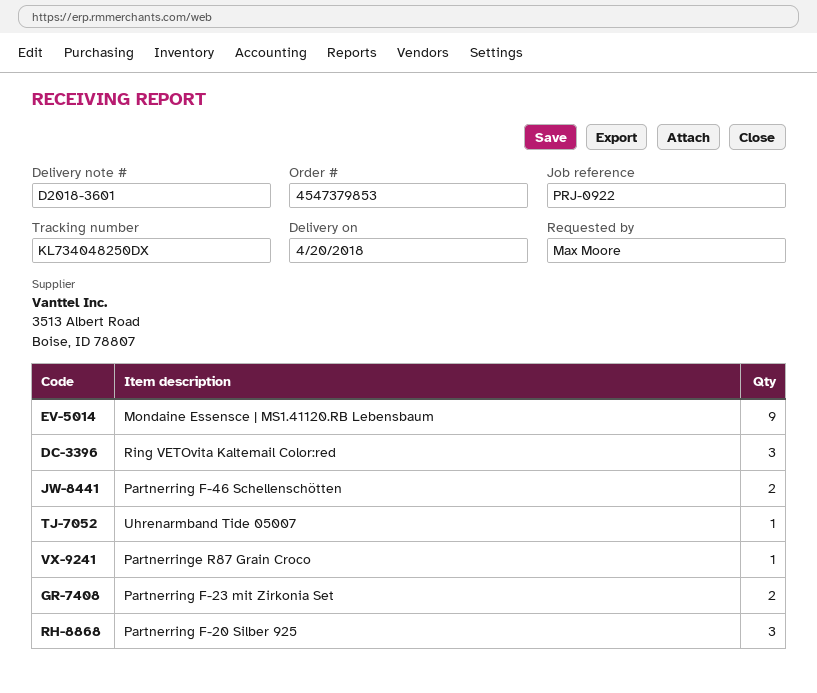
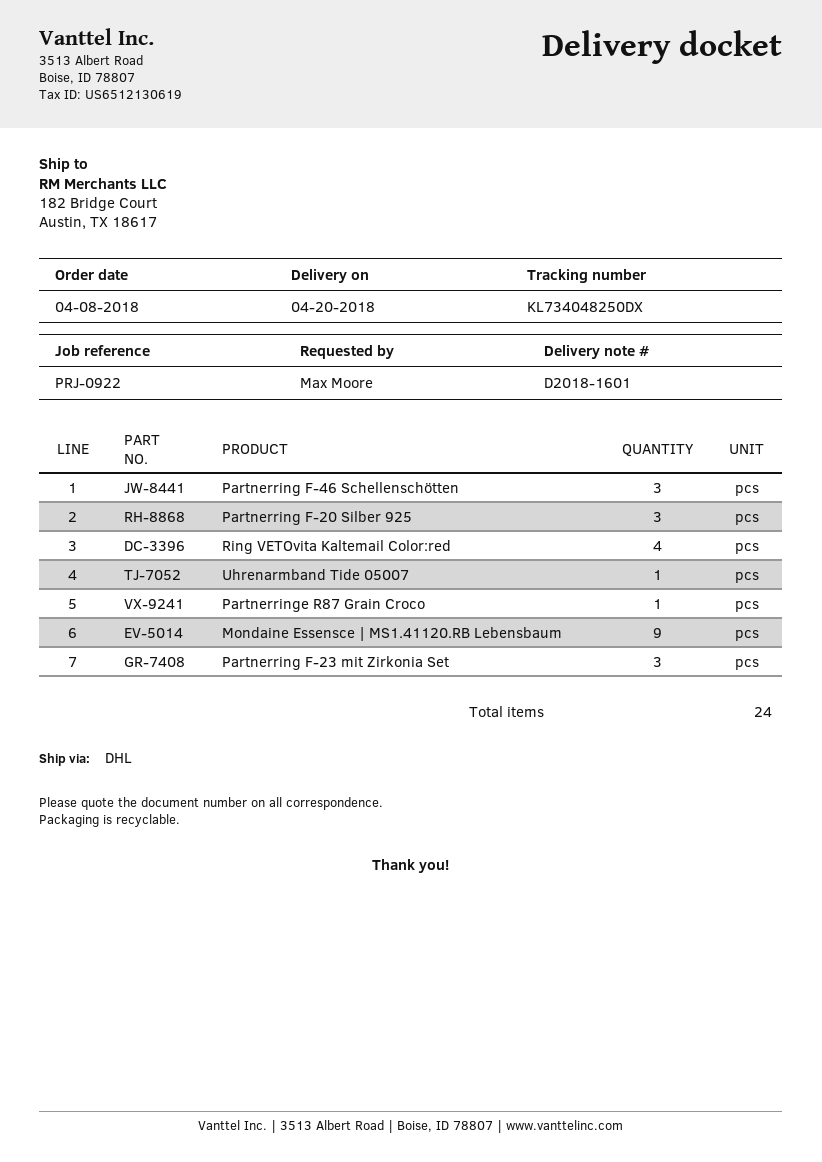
delivery note number: D2018-3601 -> D2018-1601
Ring VETOvita Kaltemail Color:red: 3 -> 4
Partnerring F-46 Schellenschötten: 2 -> 3
Partnerring F-23 mit Zirkonia Set: 2 -> 3

